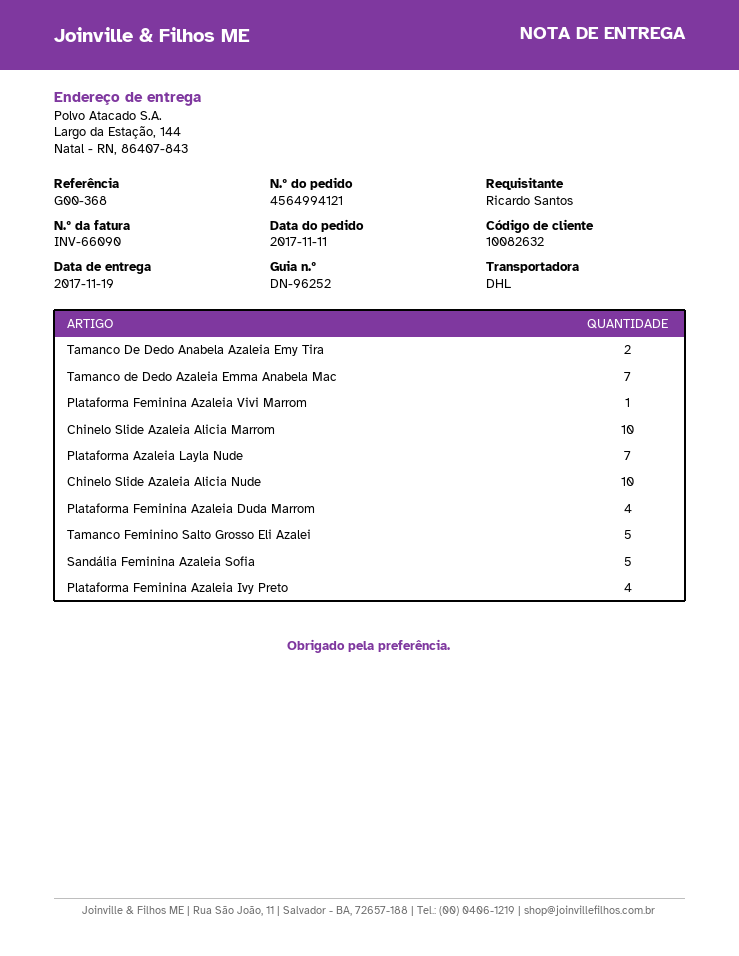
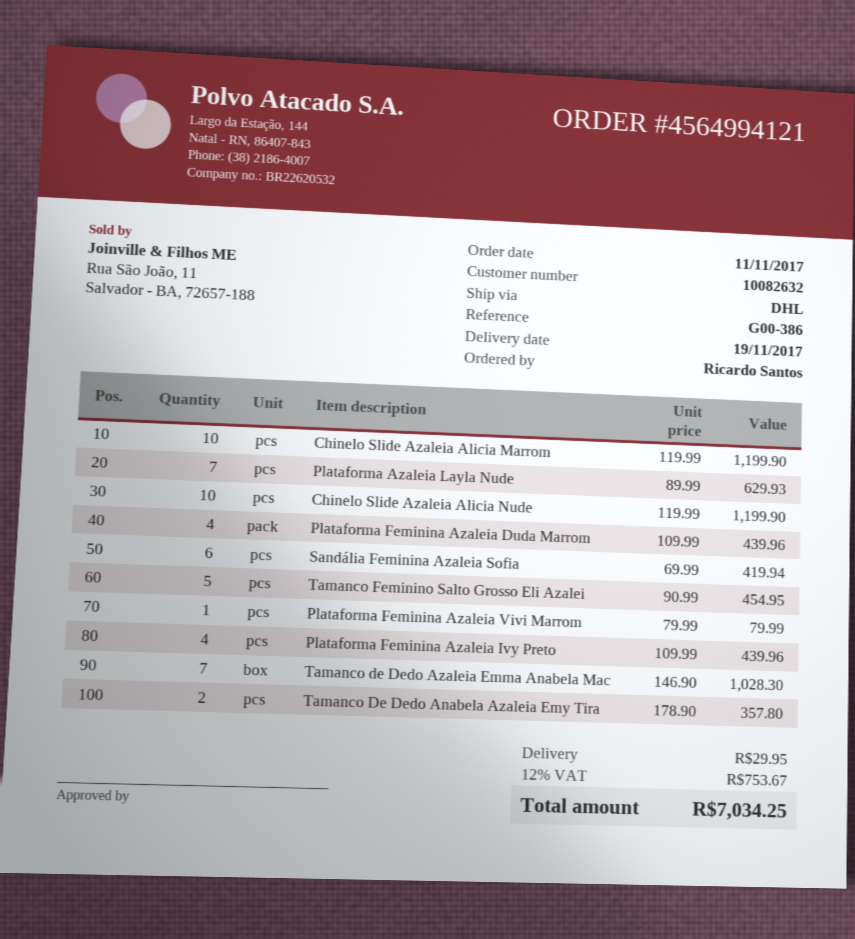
reference: G00-368 -> G00-386
Sandália Feminina Azaleia Sofia: 5 -> 6

